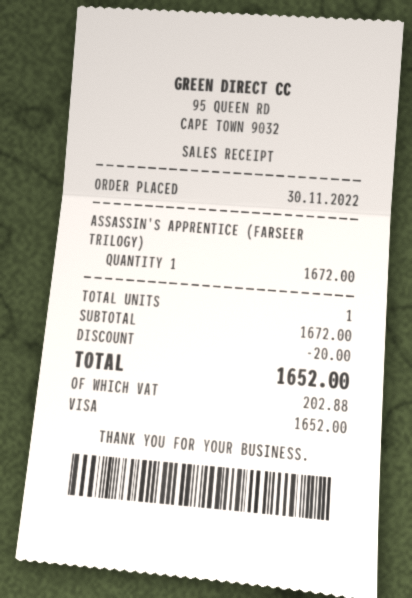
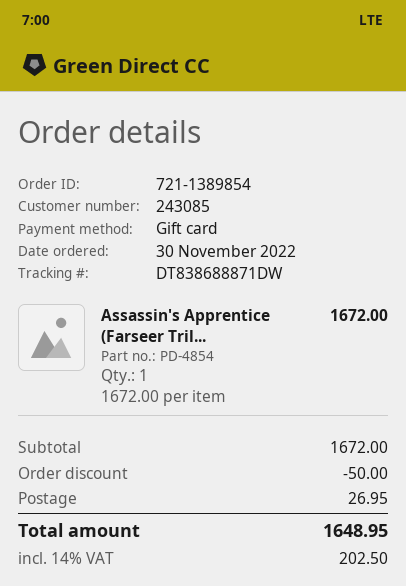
payment method: Visa -> gift card
discount: 20.00 -> 50.00
shipping: none -> 26.95
tax: 202.88 -> 202.50
total: 1652.00 -> 1648.95

